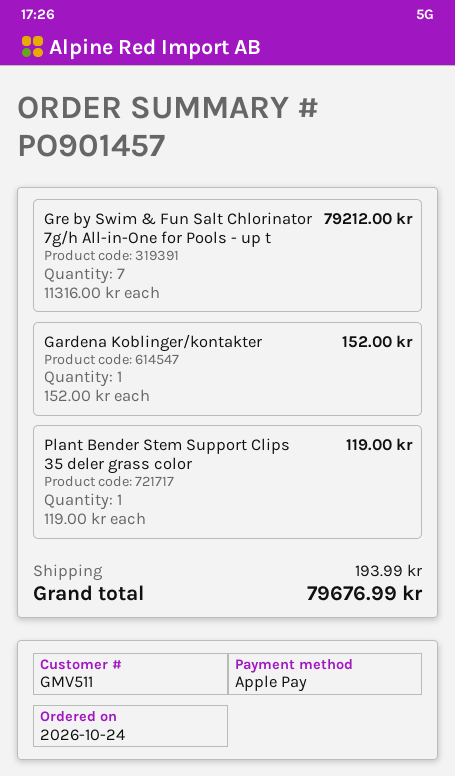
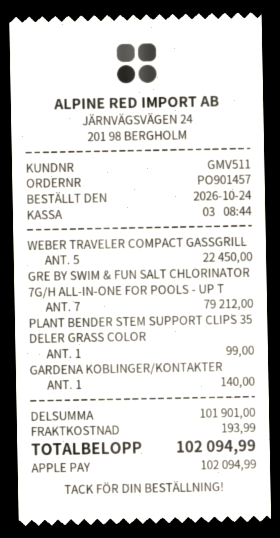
Gardena Koblinger/kontakter: 1 for 152.00 -> 1 for 140.00
Plant Bender Stem Support Clips 35 deler grass color: 1 for 119.00 -> 1 for 99.00
WEBER TRAVELER COMPACT GASSGRILL: none -> 5 for 22450.00
total: 79676.99 -> 102094.99

